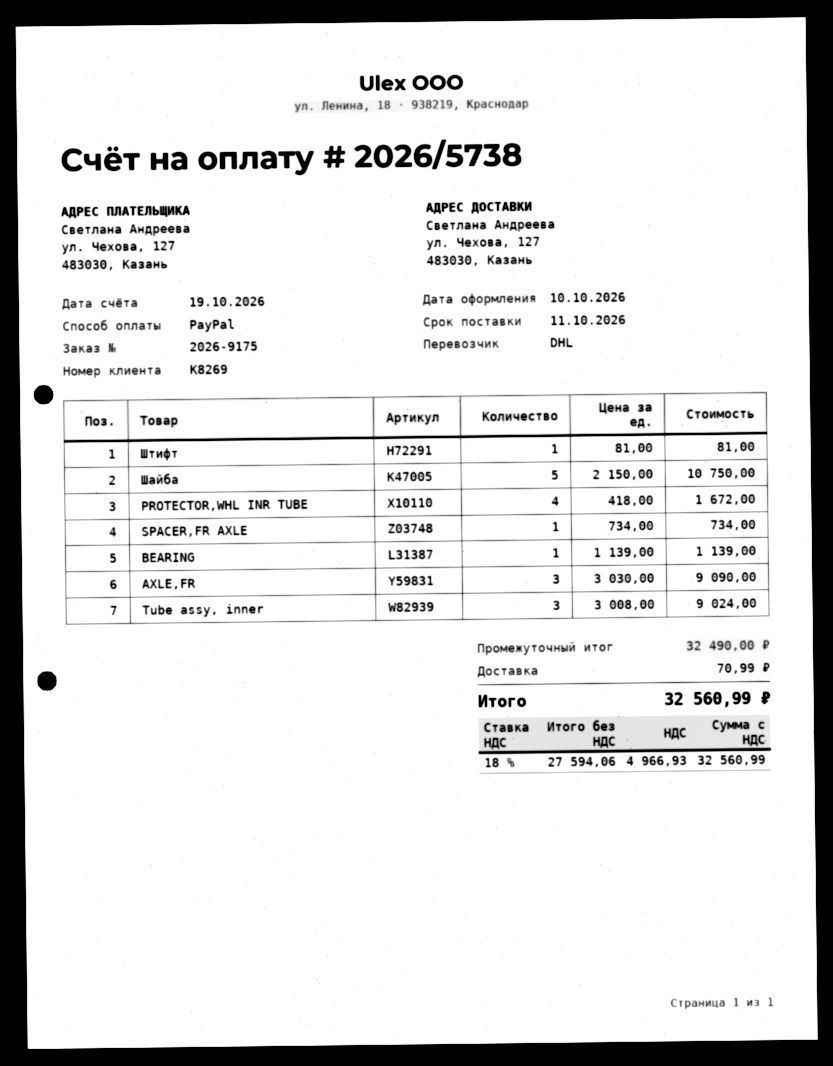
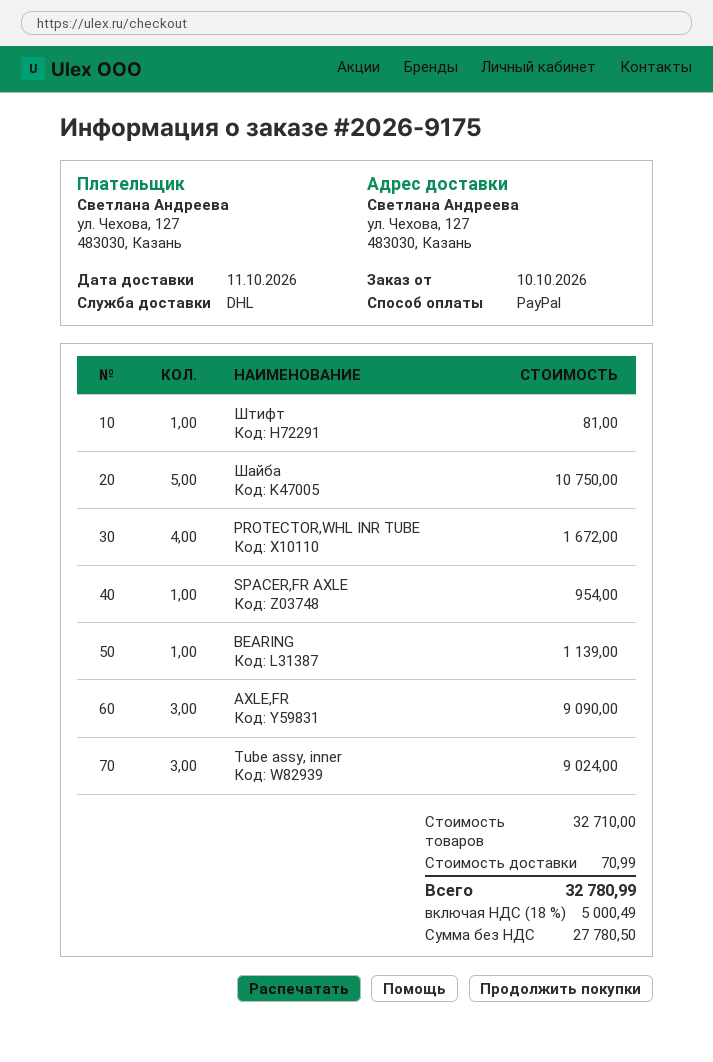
SPACER,FR AXLE: 1 for 734.00 -> 1 for 954.00
subtotal: 32490.00 -> 32710.00
net: 27594.06 -> 27780.50
tax: 18% = 4966.93 -> 18% = 5000.49
total: 32560.99 -> 32780.99

